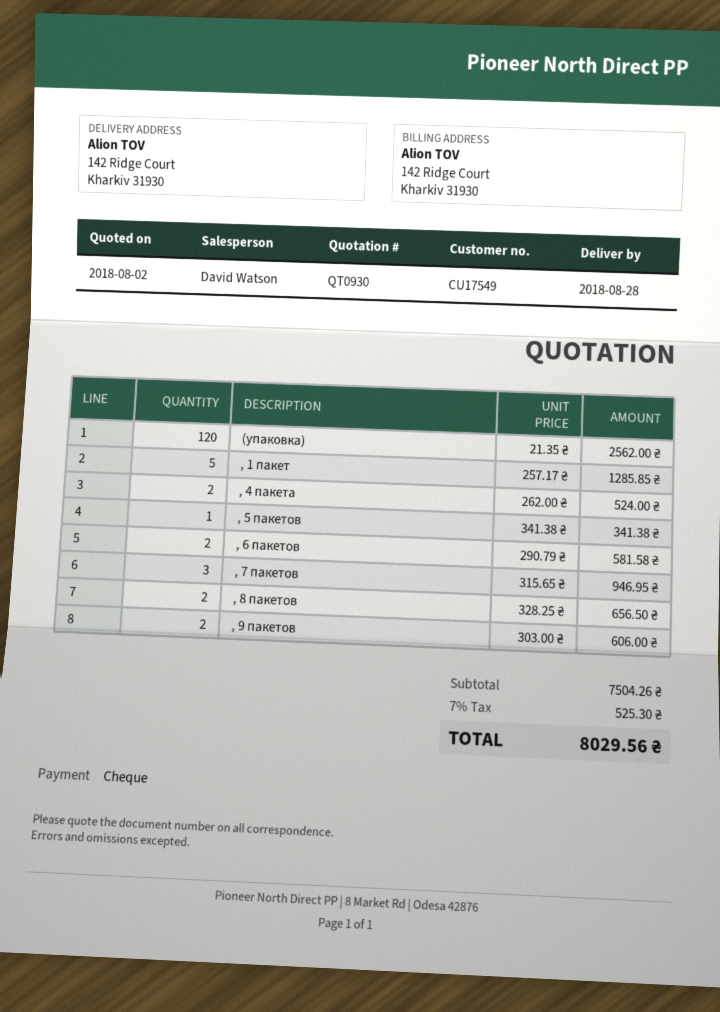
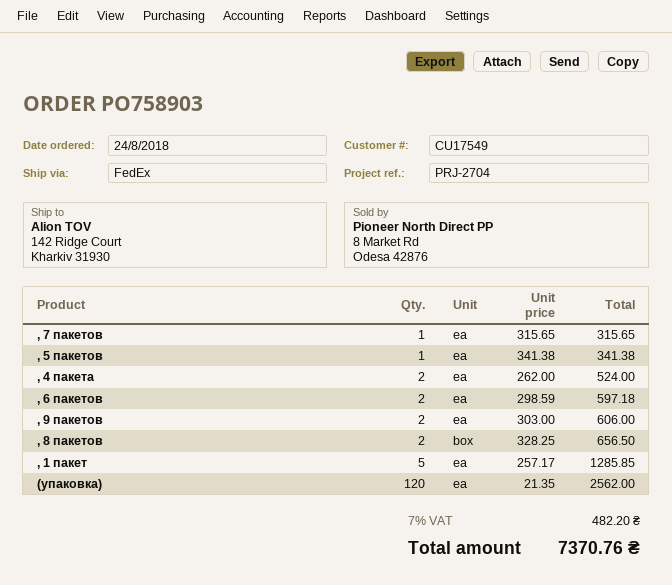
, 6 пакетов: 2 x 290.79 = 581.58 -> 2 x 298.59 = 597.18
, 7 пакетов: 3 x 315.65 = 946.95 -> 1 x 315.65 = 315.65
tax: 7% = 525.30 -> 7% = 482.20
total: 8029.56 -> 7370.76

